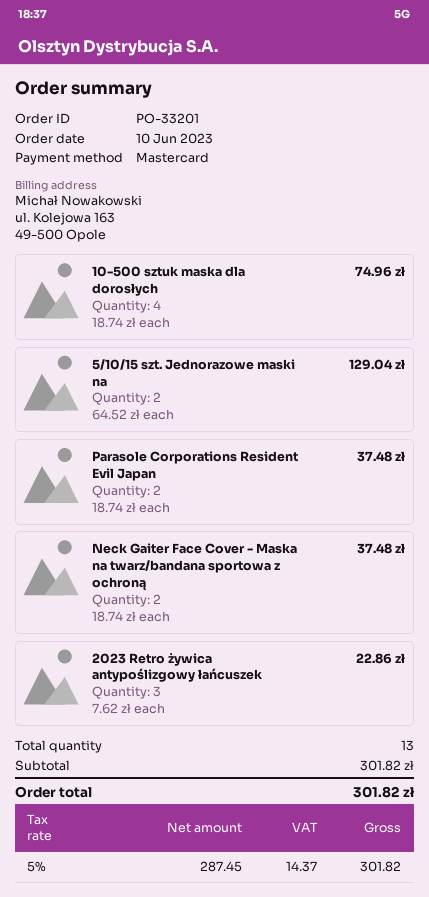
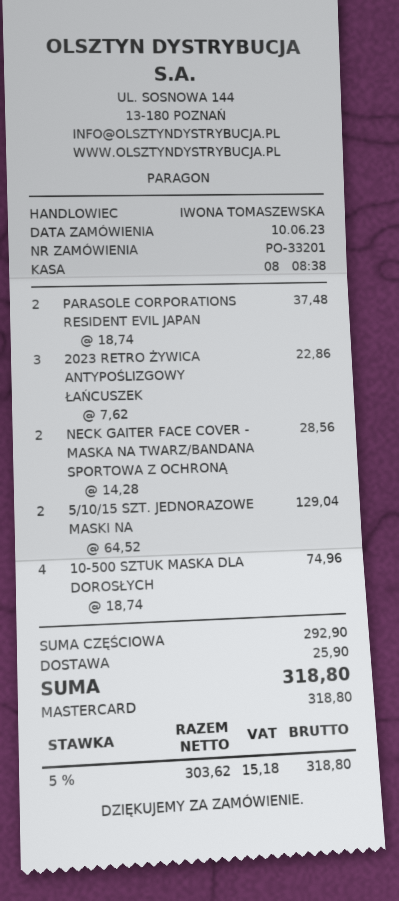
Neck Gaiter Face Cover - Maska na twarz/bandana sportowa z ochroną: 2 x 18.74 = 37.48 -> 2 x 14.28 = 28.56
subtotal: 301.82 -> 292.90
shipping: none -> 25.90
net: 287.45 -> 303.62
tax: 5% = 14.37 -> 5% = 15.18
total: 301.82 -> 318.80

